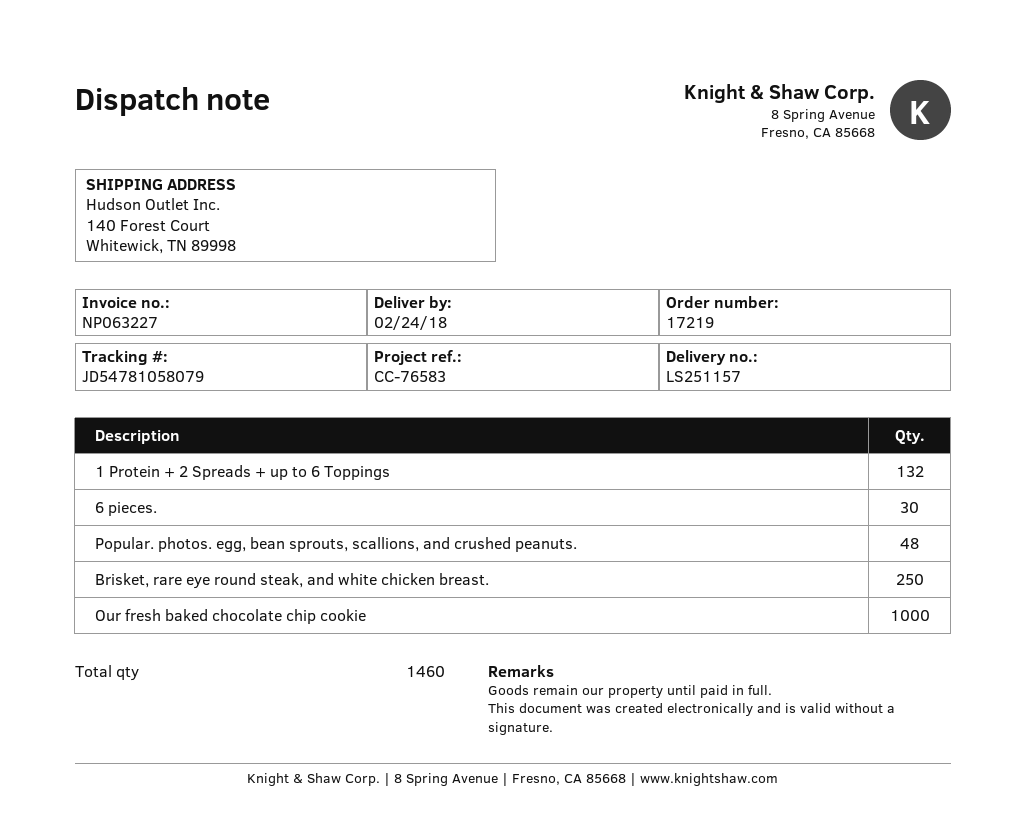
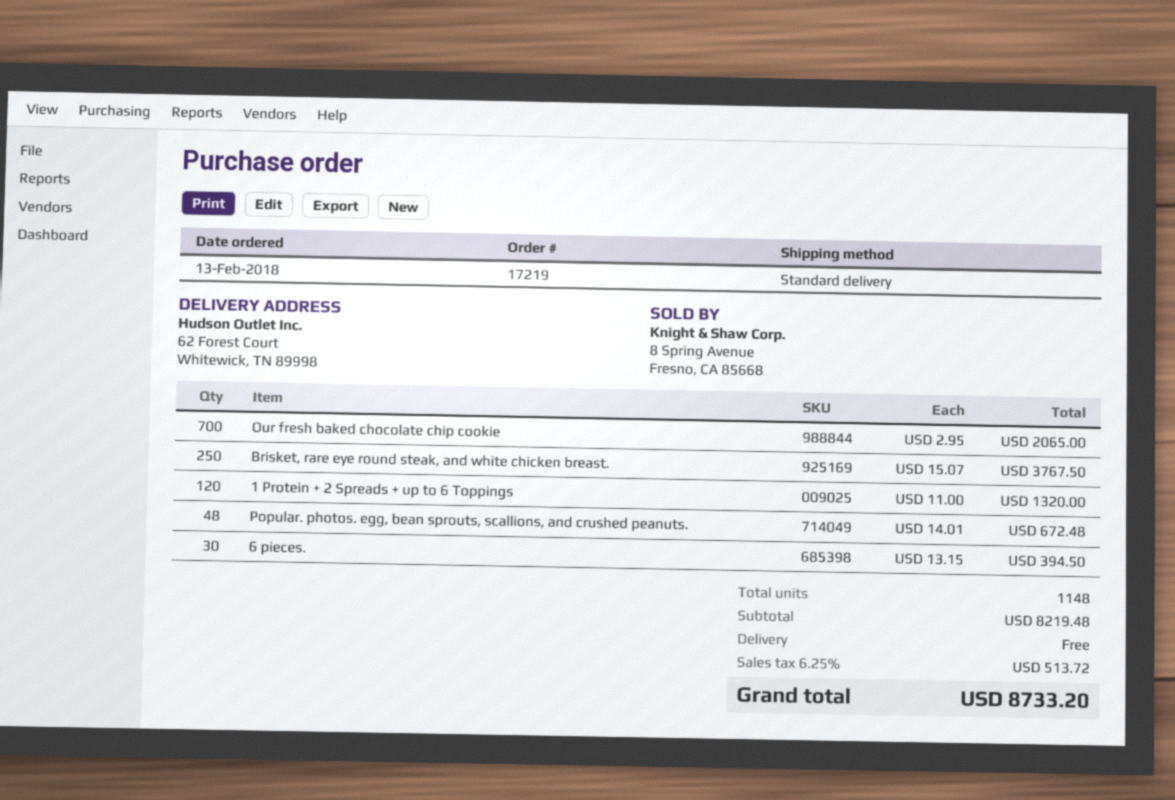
ship to: 140 Forest Court, Whitewick, TN 89998 -> 62 Forest Court, Whitewick, TN 89998
1 Protein + 2 Spreads + up to 6 Toppings: 132 -> 120
Our fresh baked chocolate chip cookie: 1000 -> 700
total quantity: 1460 -> 1148

